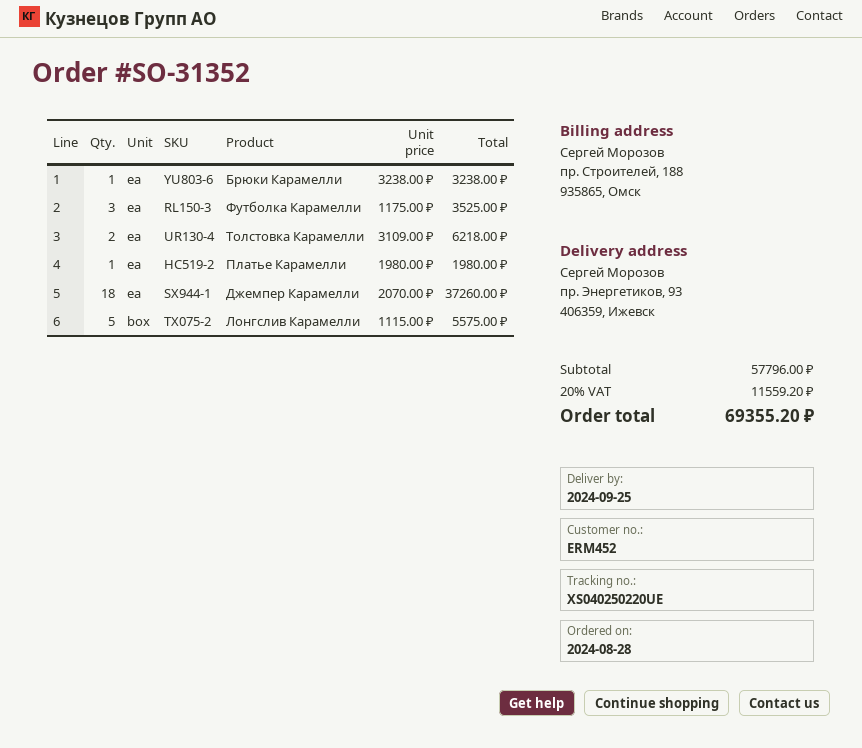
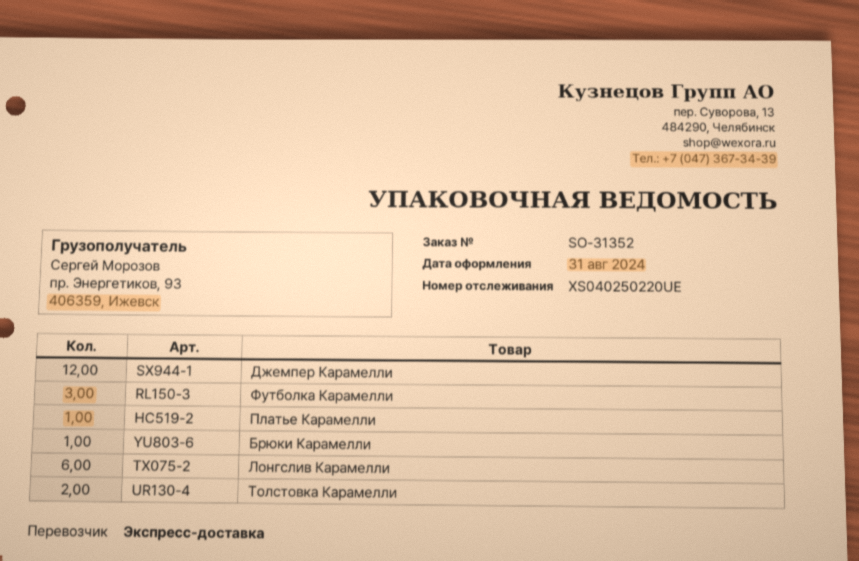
order date: 2024-08-28 -> 2024-08-31
Джемпер Карамелли: 18 -> 12
Лонгслив Карамелли: 5 -> 6

